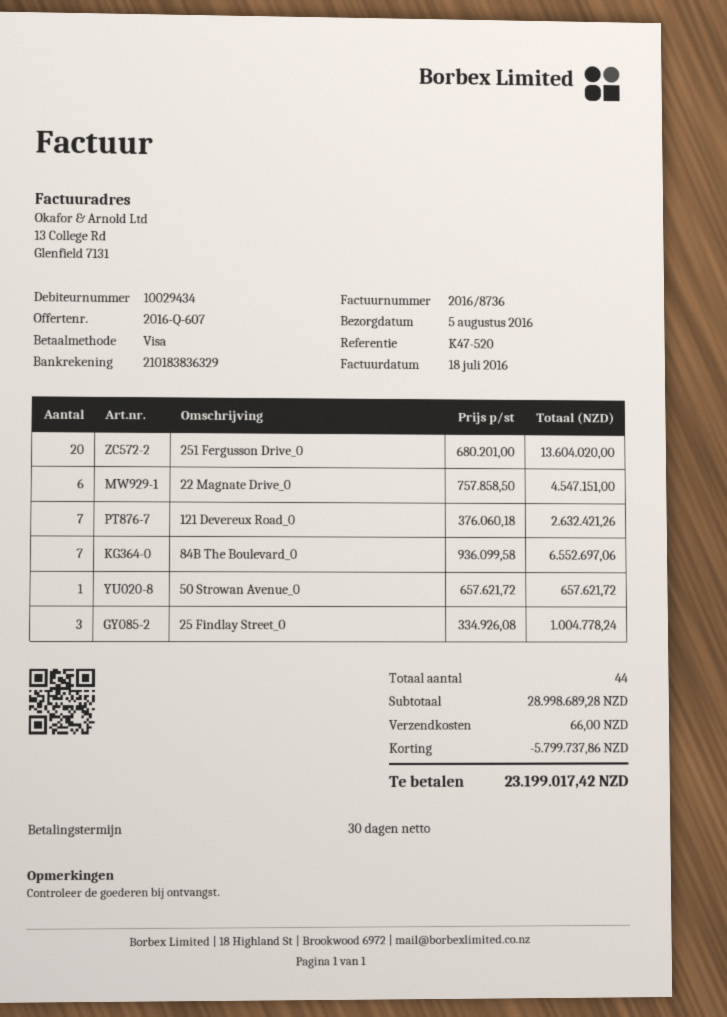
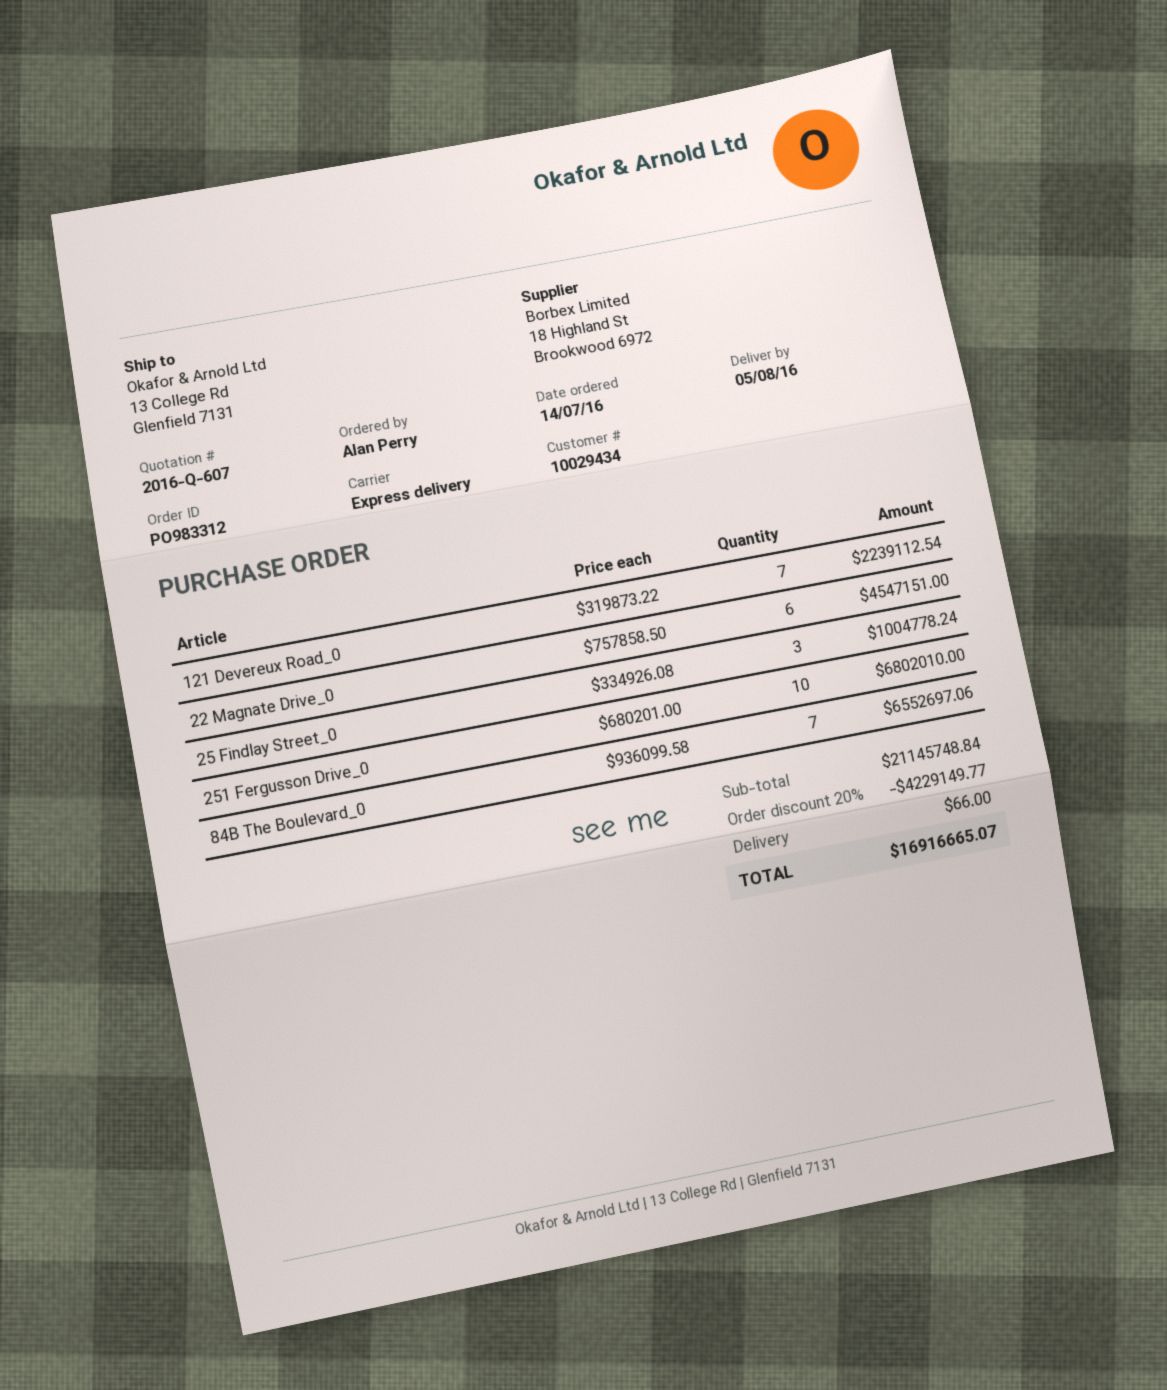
251 Fergusson Drive_0: 20 x 680201.00 = 13604020.00 -> 10 x 680201.00 = 6802010.00
121 Devereux Road_0: 7 x 376060.18 = 2632421.26 -> 7 x 319873.22 = 2239112.54
50 Strowan Avenue_0: 1 x 657621.72 = 657621.72 -> none
subtotal: 28998689.28 -> 21145748.84
discount: 5799737.86 -> 4229149.77
total: 23199017.42 -> 16916665.07

